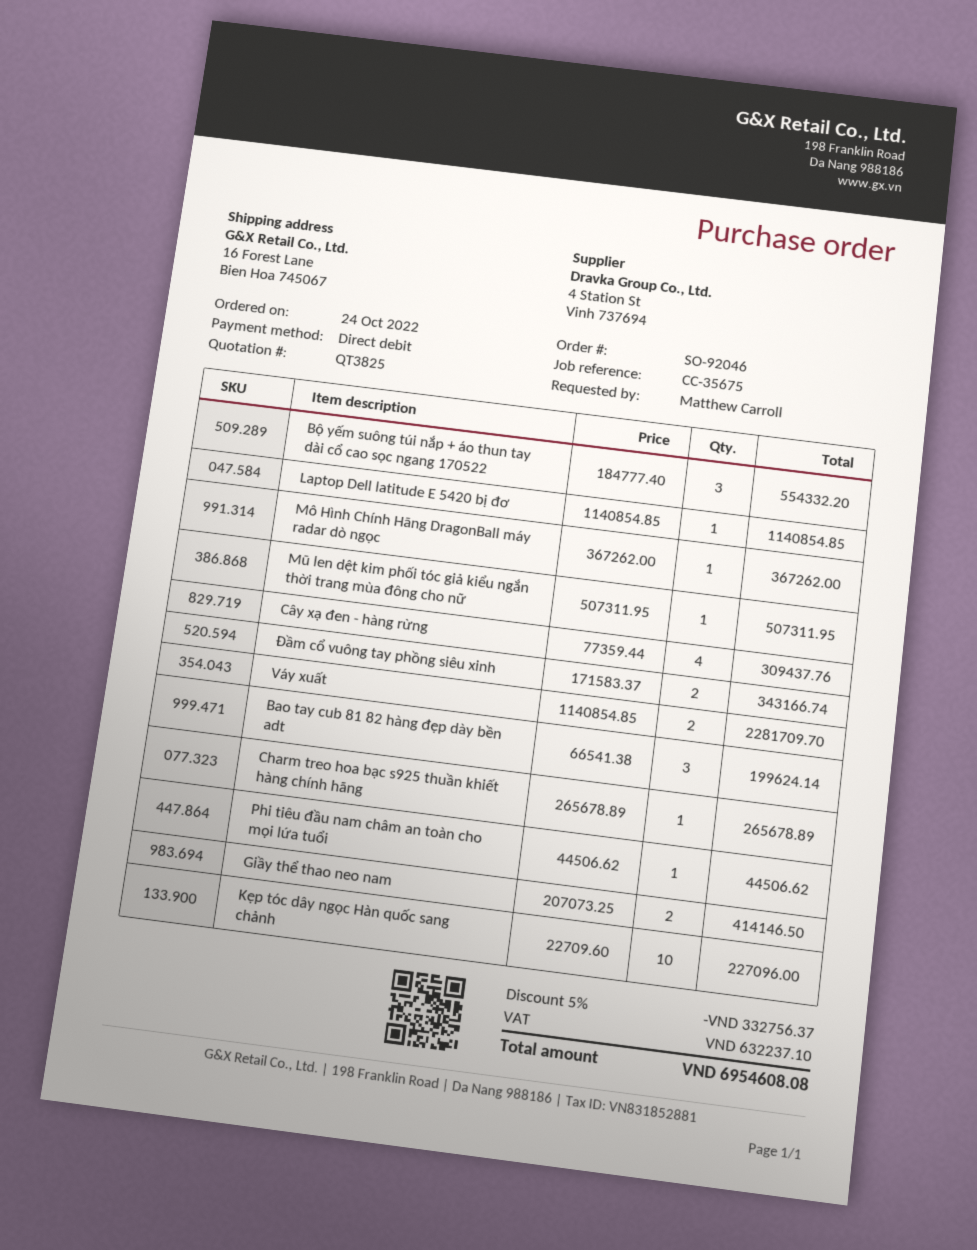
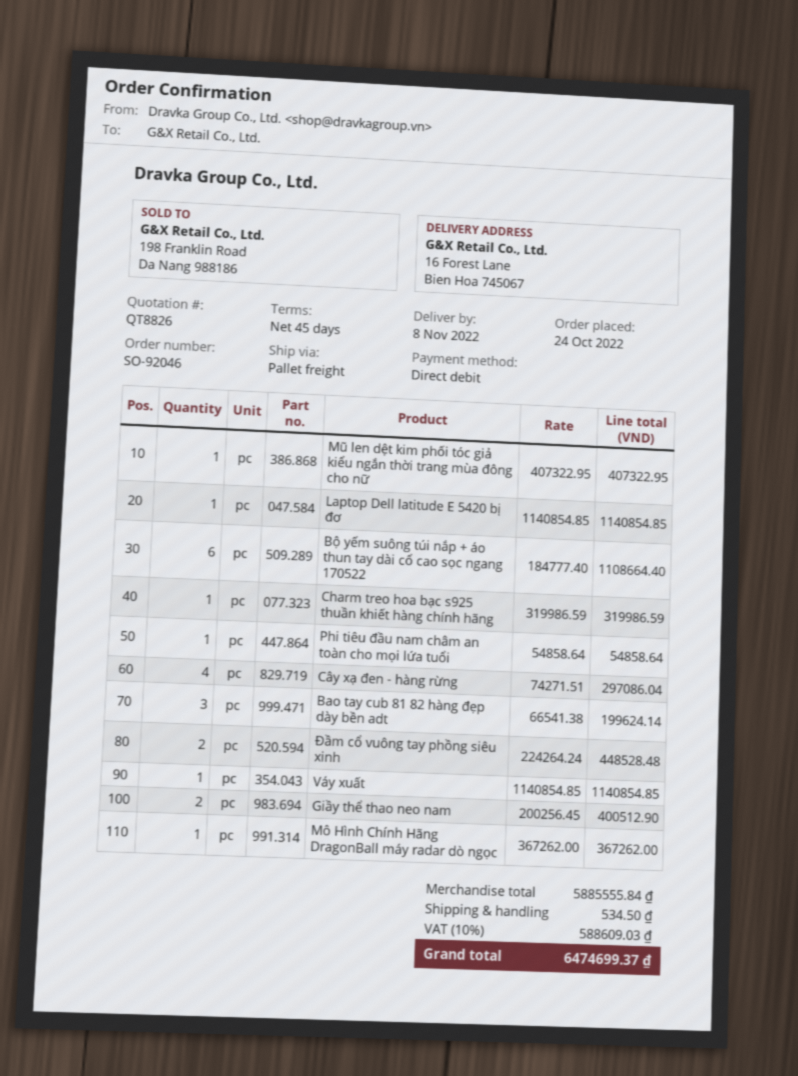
quote number: QT3825 -> QT8826
Bộ yếm suông túi nắp + áo thun tay dài cổ cao sọc ngang 170522: 3 x 184777.40 = 554332.20 -> 6 x 184777.40 = 1108664.40
Mũ len dệt kim phối tóc giả kiểu ngắn thời trang mùa đông cho nữ: 1 x 507311.95 = 507311.95 -> 1 x 407322.95 = 407322.95
Cây xạ đen - hàng rừng: 4 x 77359.44 = 309437.76 -> 4 x 74271.51 = 297086.04
Đầm cổ vuông tay phồng siêu xinh: 2 x 171583.37 = 343166.74 -> 2 x 224264.24 = 448528.48
Váy xuất: 2 x 1140854.85 = 2281709.70 -> 1 x 1140854.85 = 1140854.85
Charm treo hoa bạc s925 thuần khiết hàng chính hãng: 1 x 265678.89 = 265678.89 -> 1 x 319986.59 = 319986.59
Phi tiêu đầu nam châm an toàn cho mọi lứa tuổi: 1 x 44506.62 = 44506.62 -> 1 x 54858.64 = 54858.64
Giầy thể thao neo nam: 2 x 207073.25 = 414146.50 -> 2 x 200256.45 = 400512.90
Kẹp tóc dây ngọc Hàn quốc sang chảnh: 10 x 22709.60 = 227096.00 -> none
discount: 5% = 332756.37 -> none
shipping: none -> 534.50
tax: 632237.10 -> 588609.03
total: 6954608.08 -> 6474699.37

